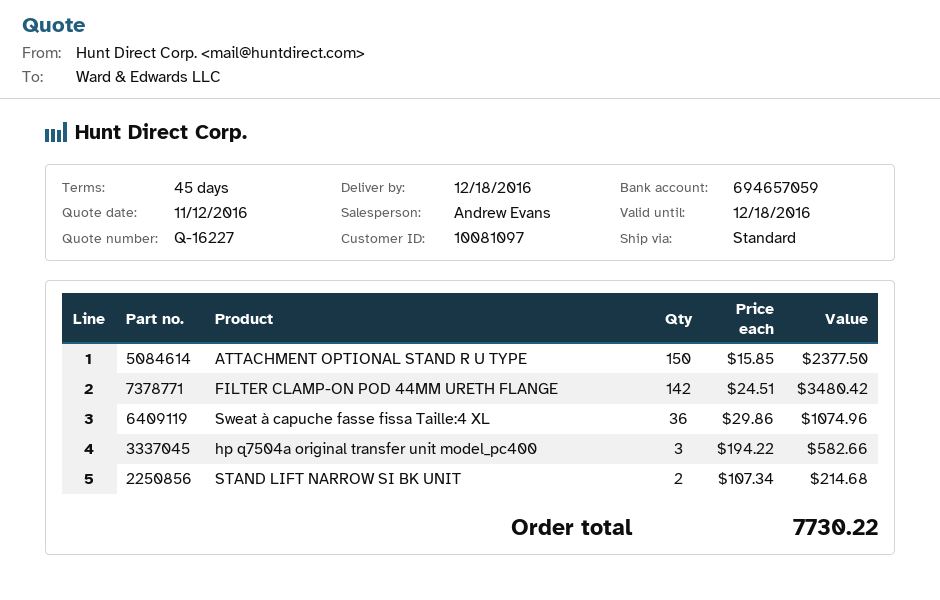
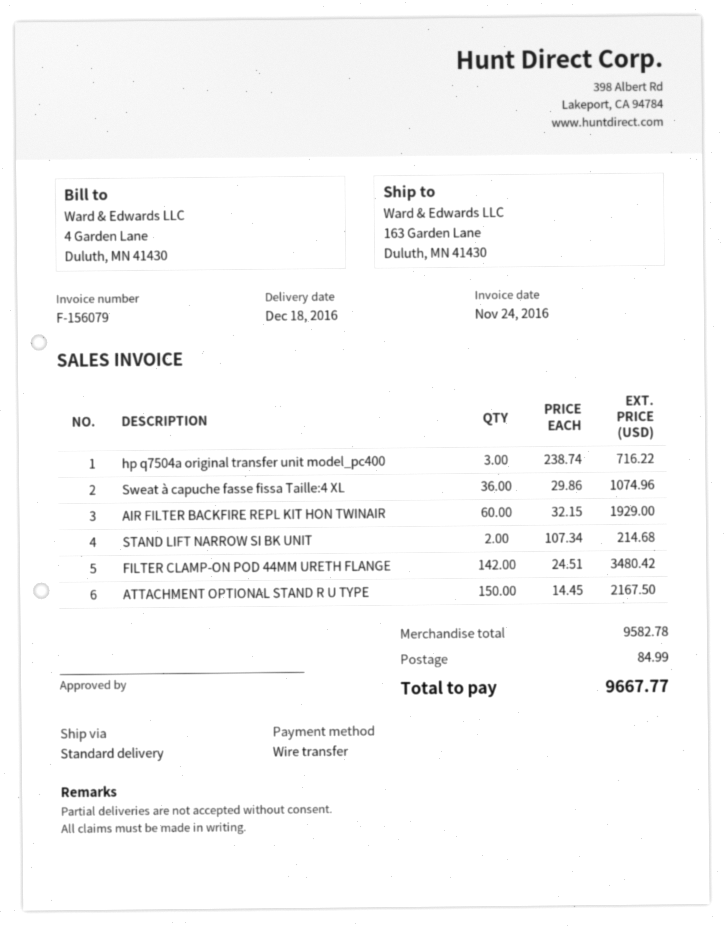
ATTACHMENT OPTIONAL STAND R U TYPE: 150 x 15.85 = 2377.50 -> 150 x 14.45 = 2167.50
hp q7504a original transfer unit model_pc400: 3 x 194.22 = 582.66 -> 3 x 238.74 = 716.22
AIR FILTER BACKFIRE REPL KIT HON TWINAIR: none -> 60 x 32.15 = 1929.00
shipping: none -> 84.99
total: 7730.22 -> 9667.77

